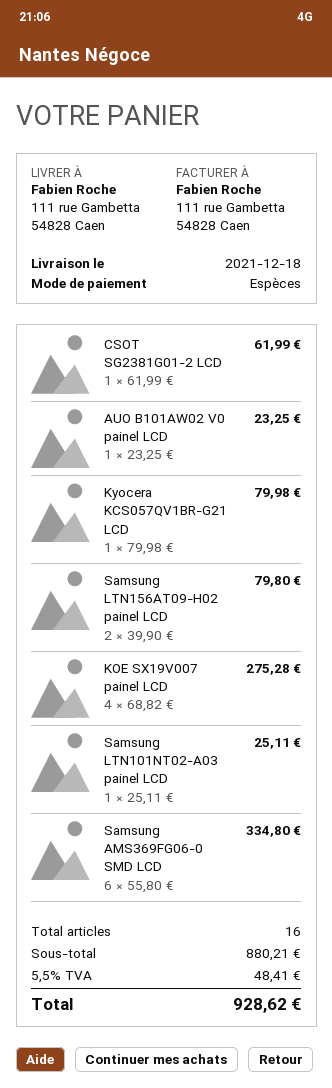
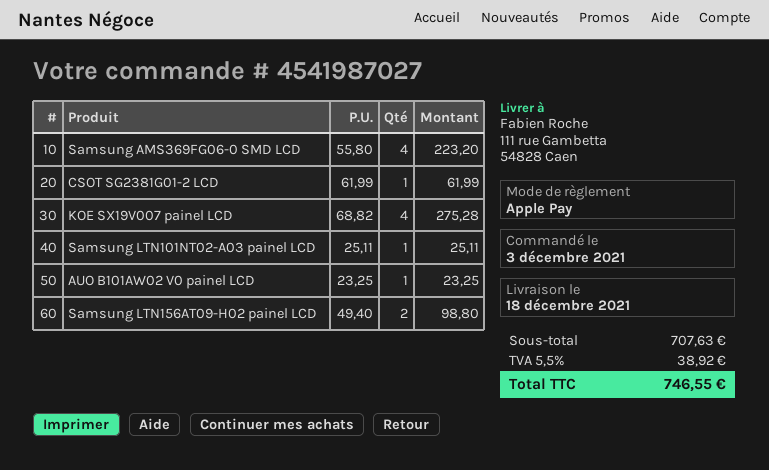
payment method: cash -> Apple Pay
Kyocera KCS057QV1BR-G21 LCD: 1 x 79.98 = 79.98 -> none
Samsung LTN156AT09-H02 painel LCD: 2 x 39.90 = 79.80 -> 2 x 49.40 = 98.80
Samsung AMS369FG06-0 SMD LCD: 6 x 55.80 = 334.80 -> 4 x 55.80 = 223.20
subtotal: 880.21 -> 707.63
tax: 5.5% = 48.41 -> 5.5% = 38.92
total: 928.62 -> 746.55

